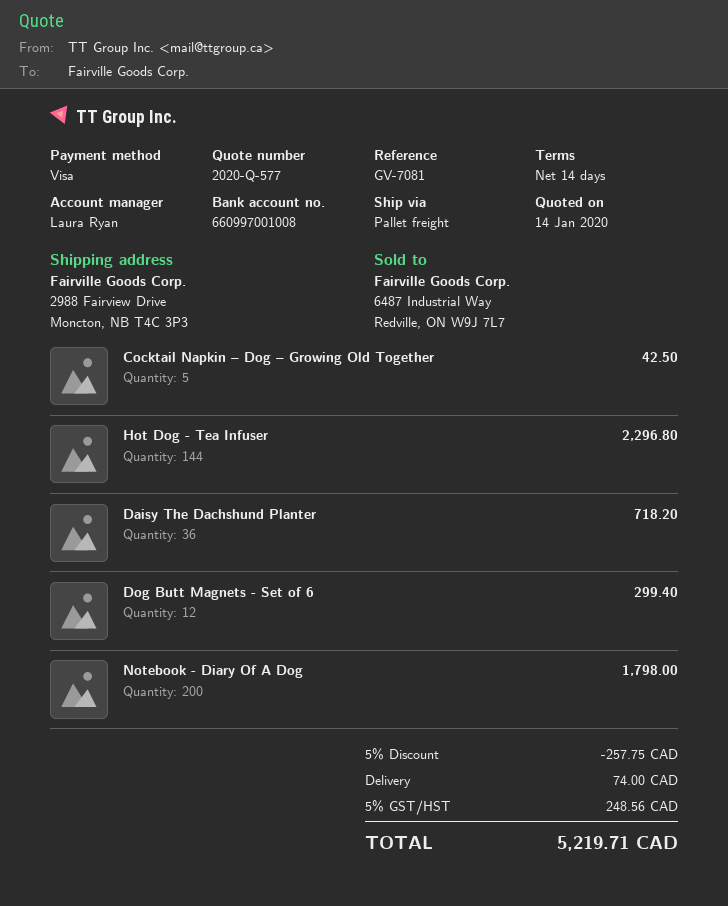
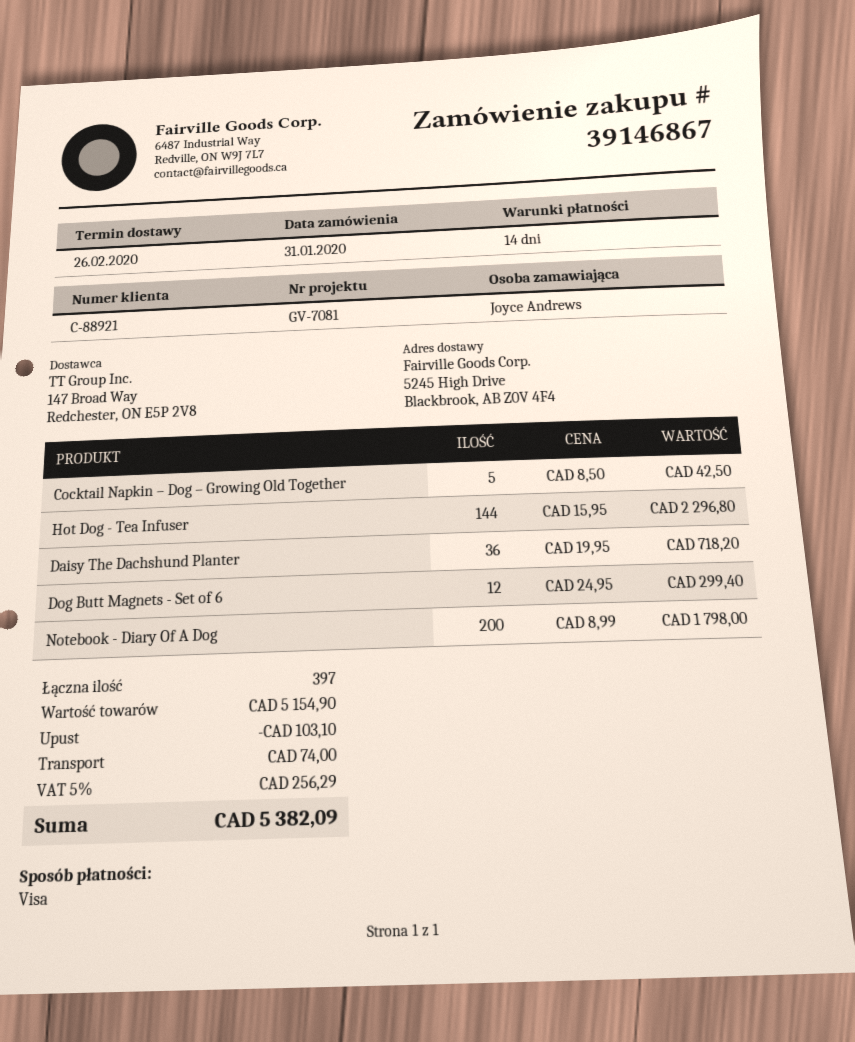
ship to: 2988 Fairview Drive, Moncton, NB T4C 3P3 -> 5245 High Drive, Blackbrook, AB Z0V 4F4
discount: 257.75 -> 103.10
tax: 5% = 248.56 -> 5% = 256.29
total: 5219.71 -> 5382.09

